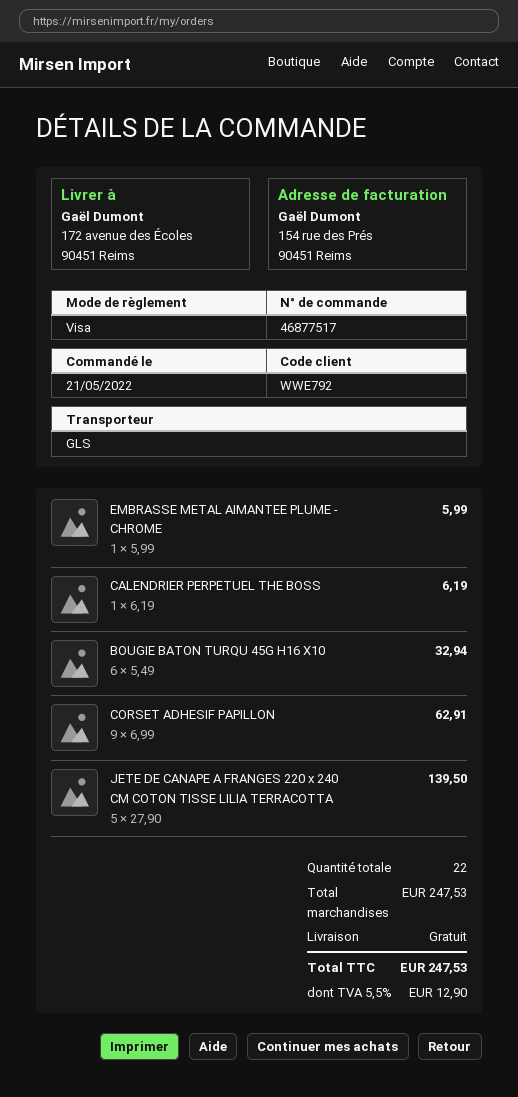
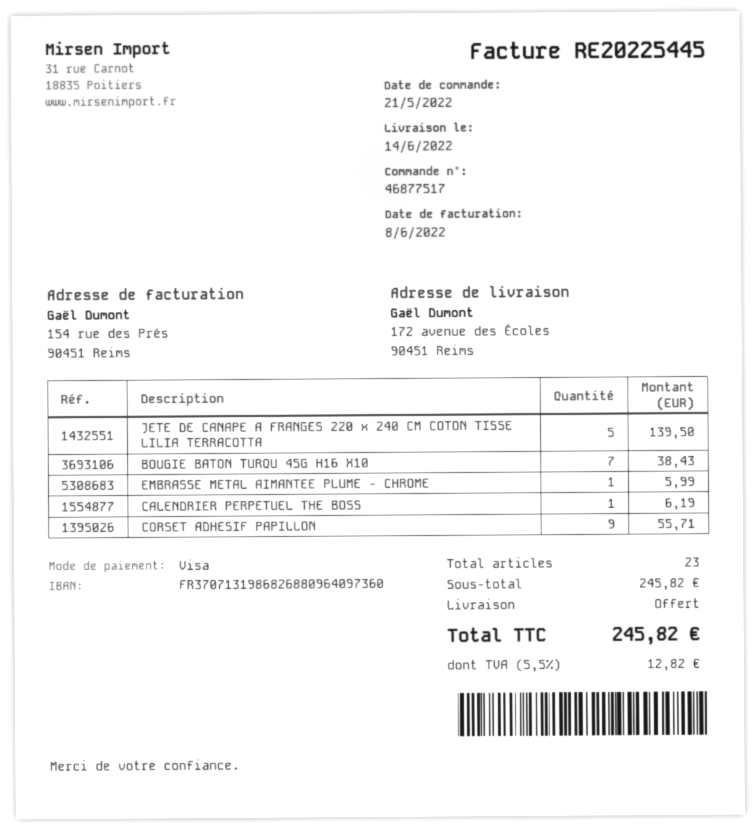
BOUGIE BATON TURQU 45G H16 X10: 6 for 32.94 -> 7 for 38.43
CORSET ADHESIF PAPILLON: 9 for 62.91 -> 9 for 55.71
total quantity: 22 -> 23
subtotal: 247.53 -> 245.82
tax: 5.5% = 12.90 -> 5.5% = 12.82
total: 247.53 -> 245.82

